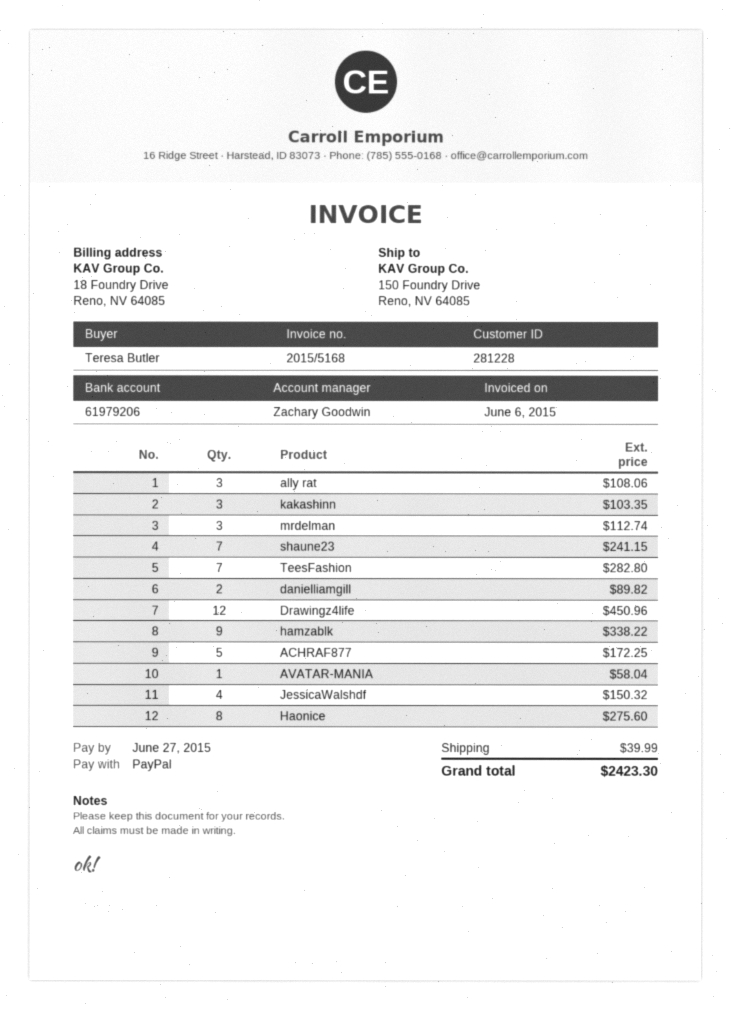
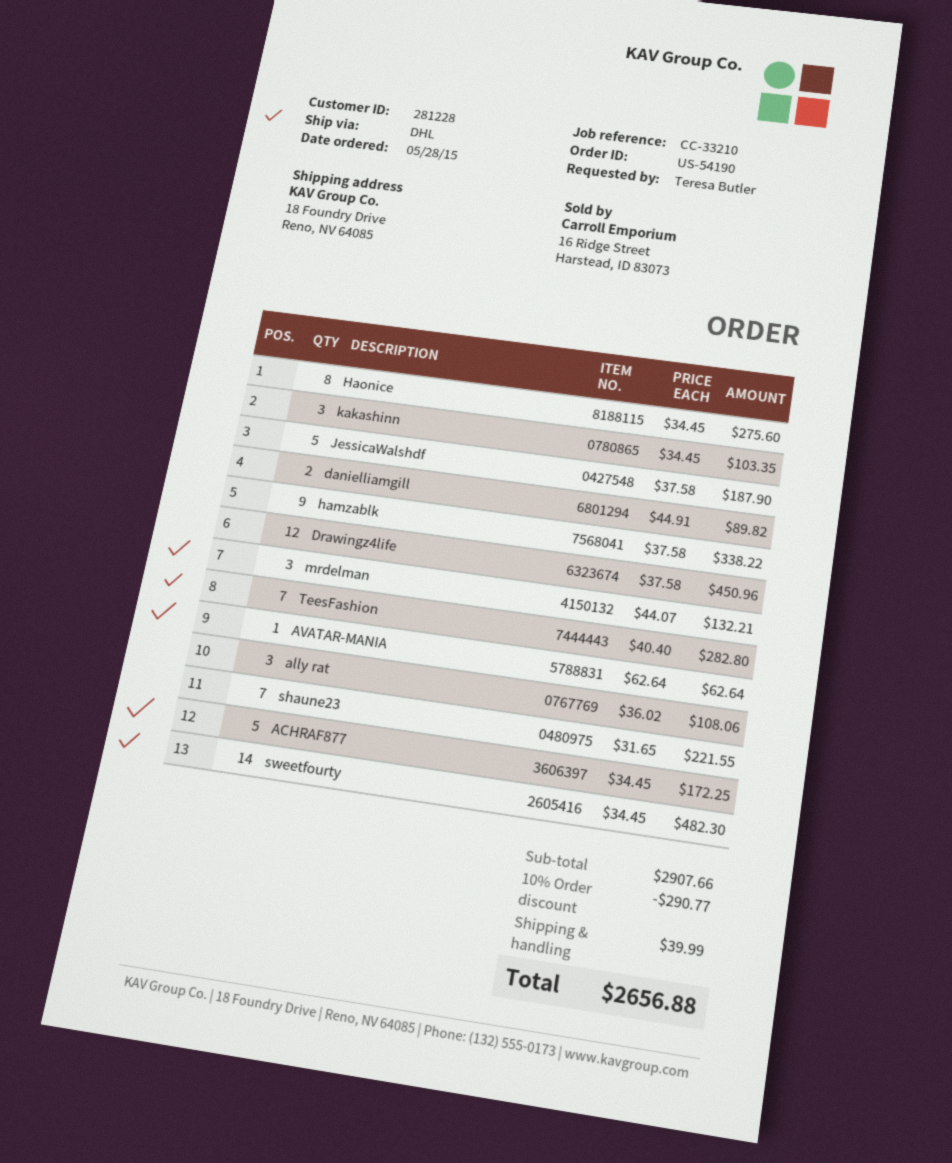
ship to: 150 Foundry Drive, Reno, NV 64085 -> 18 Foundry Drive, Reno, NV 64085
mrdelman: 3 for 112.74 -> 3 for 132.21
shaune23: 7 for 241.15 -> 7 for 221.55
AVATAR-MANIA: 1 for 58.04 -> 1 for 62.64
JessicaWalshdf: 4 for 150.32 -> 5 for 187.90
sweetfourty: none -> 14 for 482.30
discount: none -> 10% = 290.77
total: 2423.30 -> 2656.88

